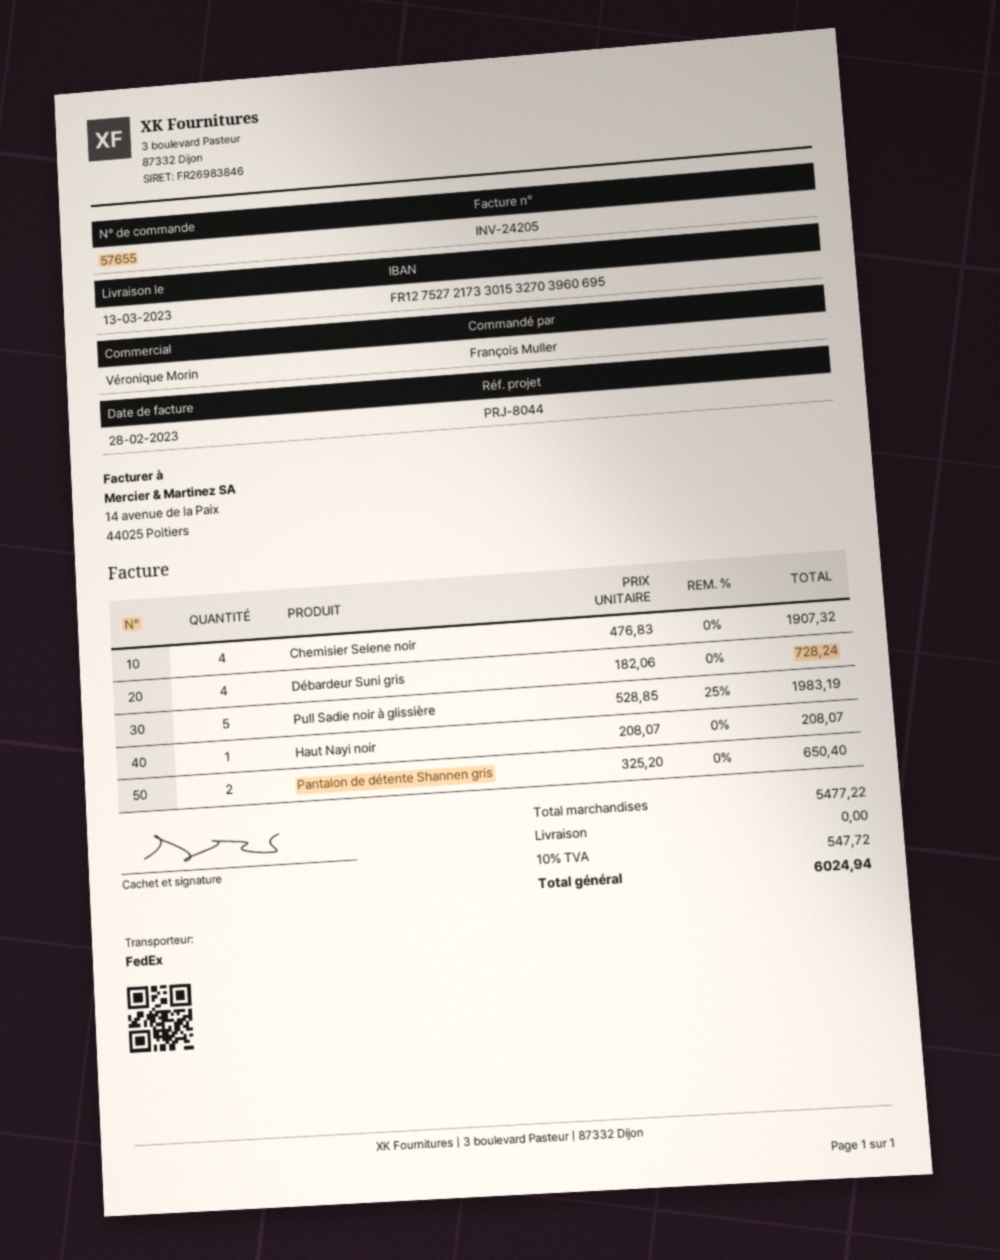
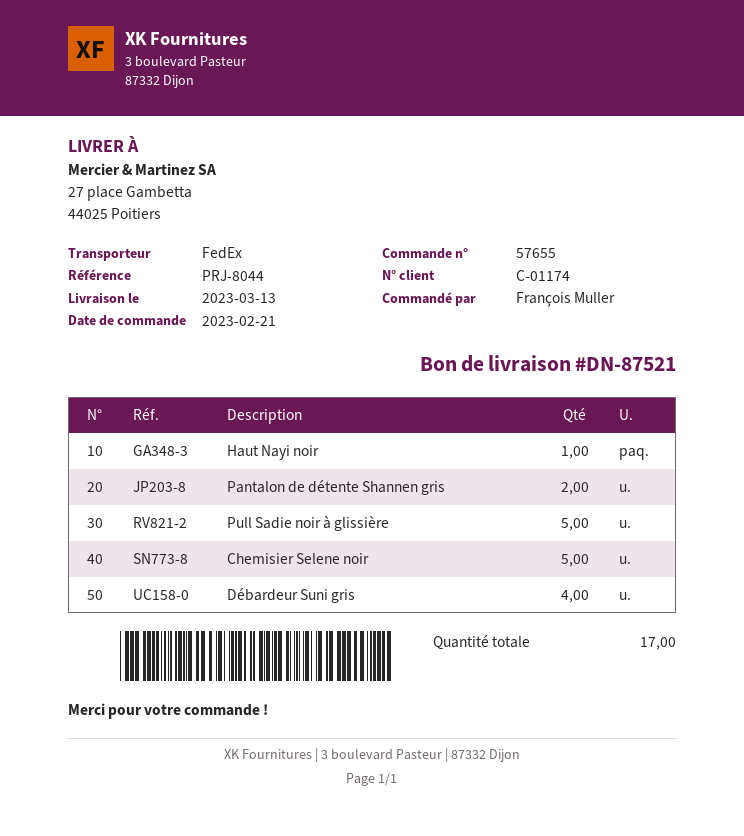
Chemisier Selene noir: 4 -> 5

